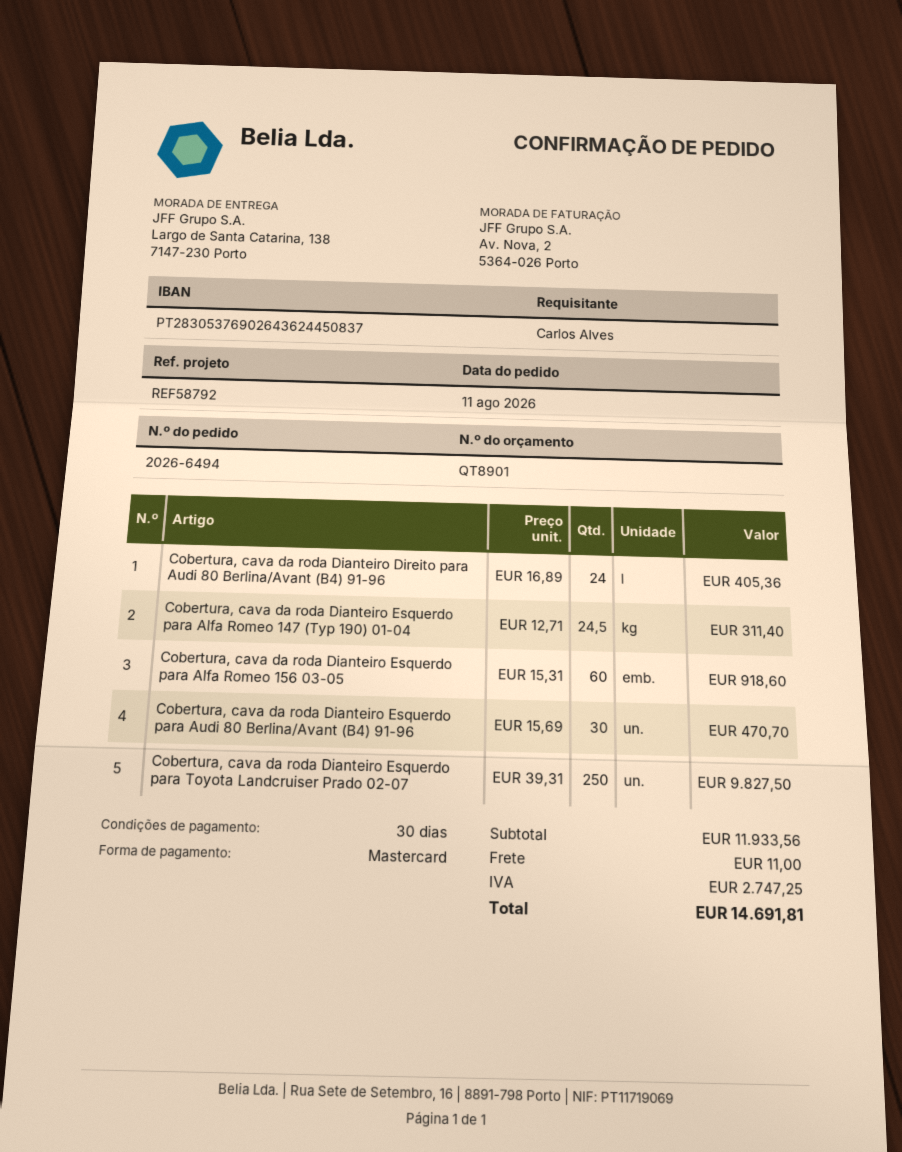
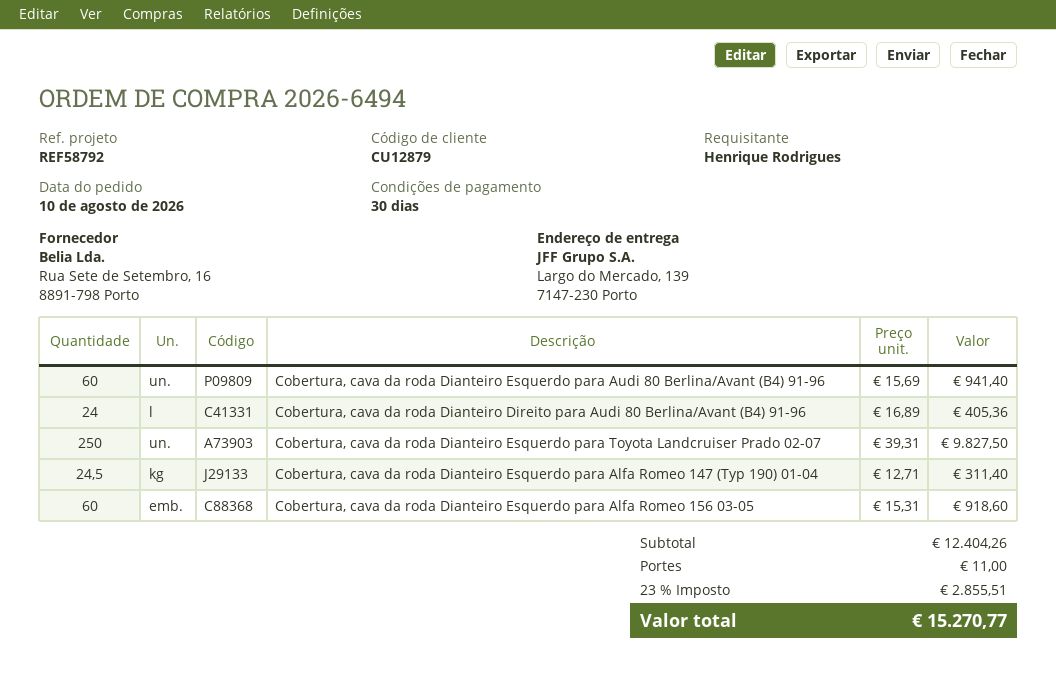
order date: 2026-08-11 -> 2026-08-10
ordered by: Carlos Alves -> Henrique Rodrigues
ship to: Largo de Santa Catarina, 138, 7147-230 Porto -> Largo do Mercado, 139, 7147-230 Porto
Cobertura, cava da roda Dianteiro Esquerdo para Audi 80 Berlina/Avant (B4) 91-96: 30 x 15.69 = 470.70 -> 60 x 15.69 = 941.40
subtotal: 11933.56 -> 12404.26
tax: 2747.25 -> 2855.51
total: 14691.81 -> 15270.77

